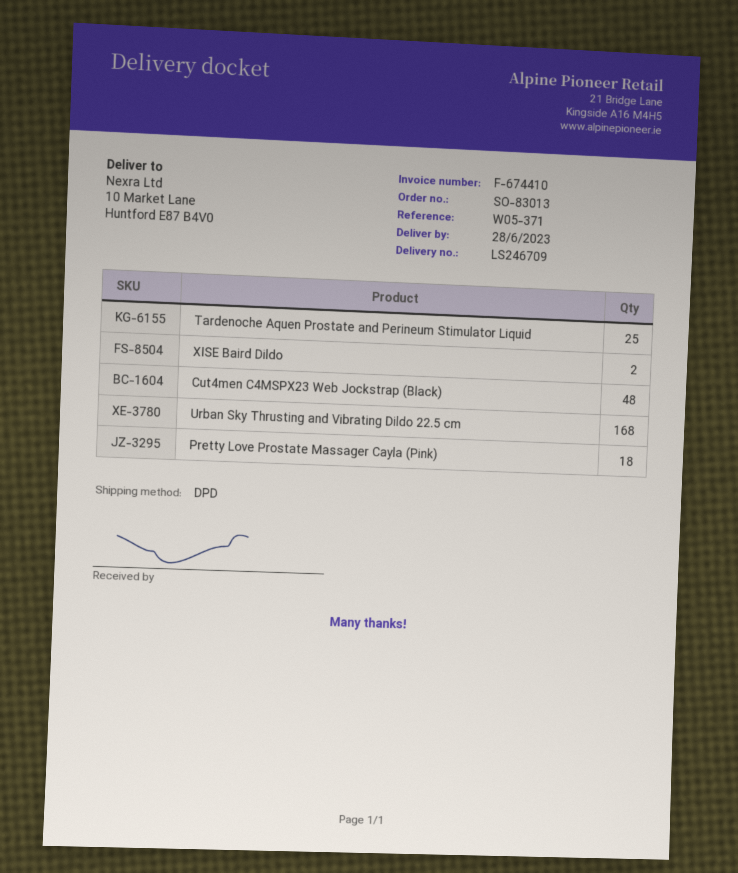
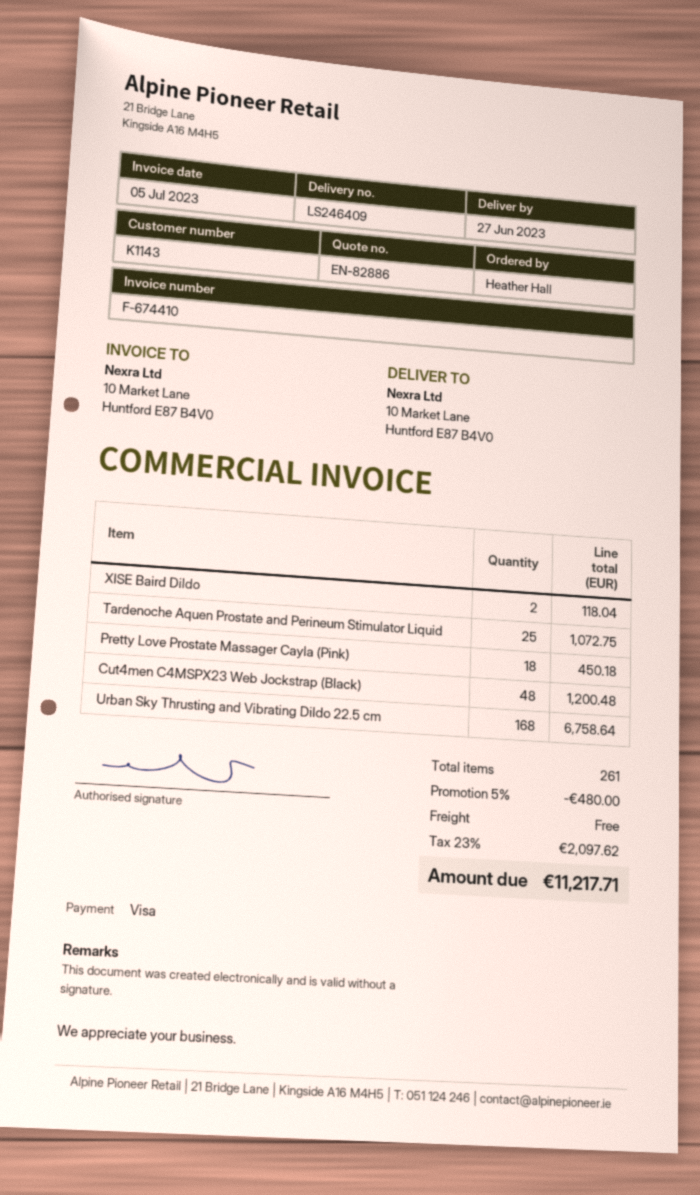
delivery note number: LS246709 -> LS246409
delivery date: 2023-06-28 -> 2023-06-27

